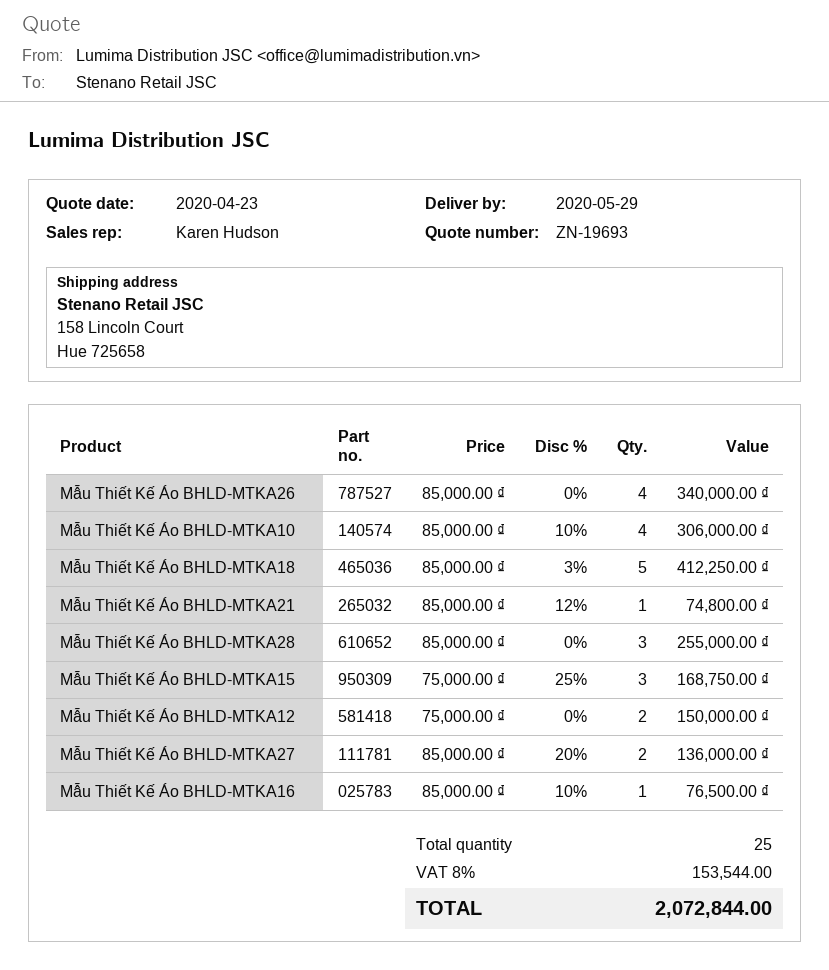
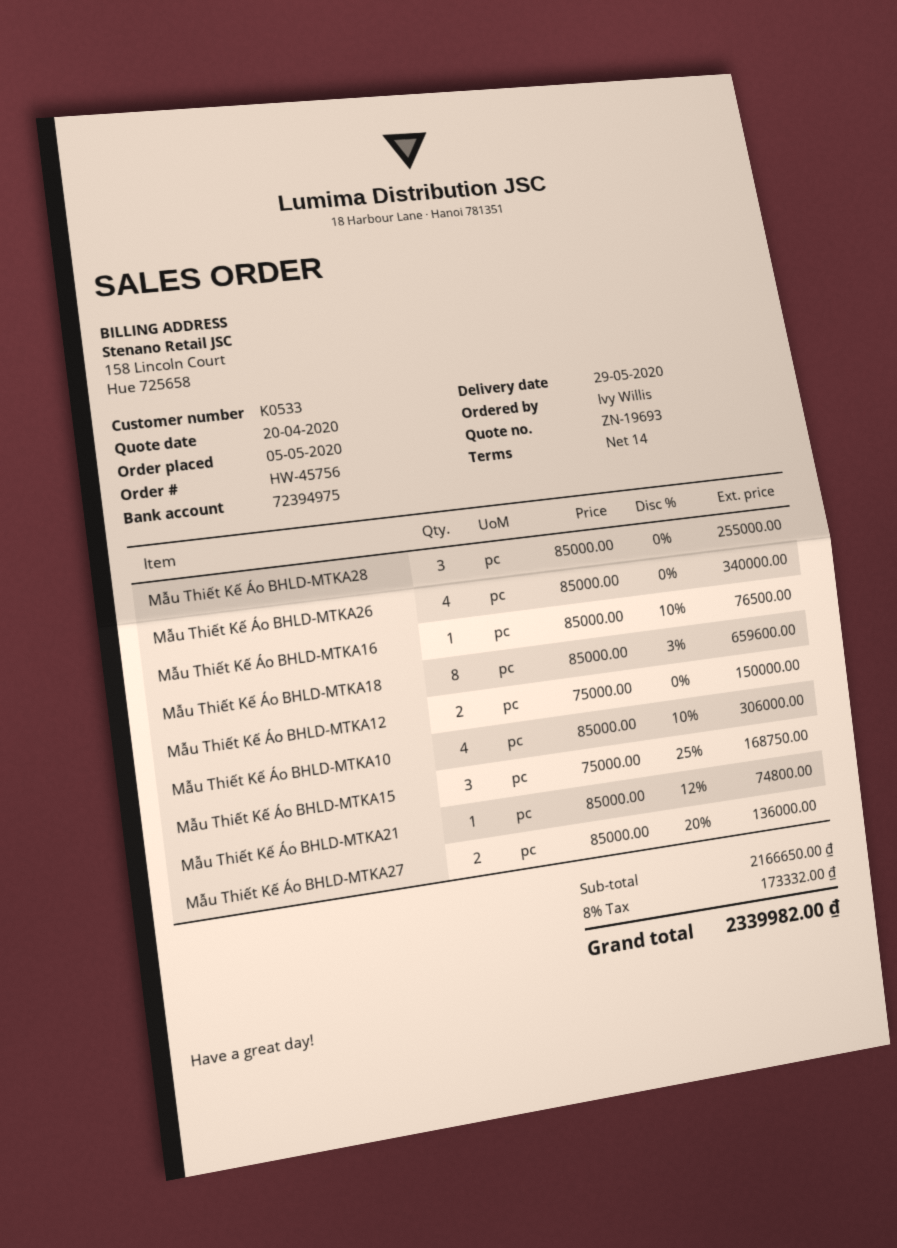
quote date: 2020-04-23 -> 2020-04-20
Mẫu Thiết Kế Áo BHLD-MTKA18: 5 x 85000.00 - 3% = 412250.00 -> 8 x 85000.00 - 3% = 659600.00
tax: 8% = 153544.00 -> 8% = 173332.00
total: 2072844.00 -> 2339982.00

